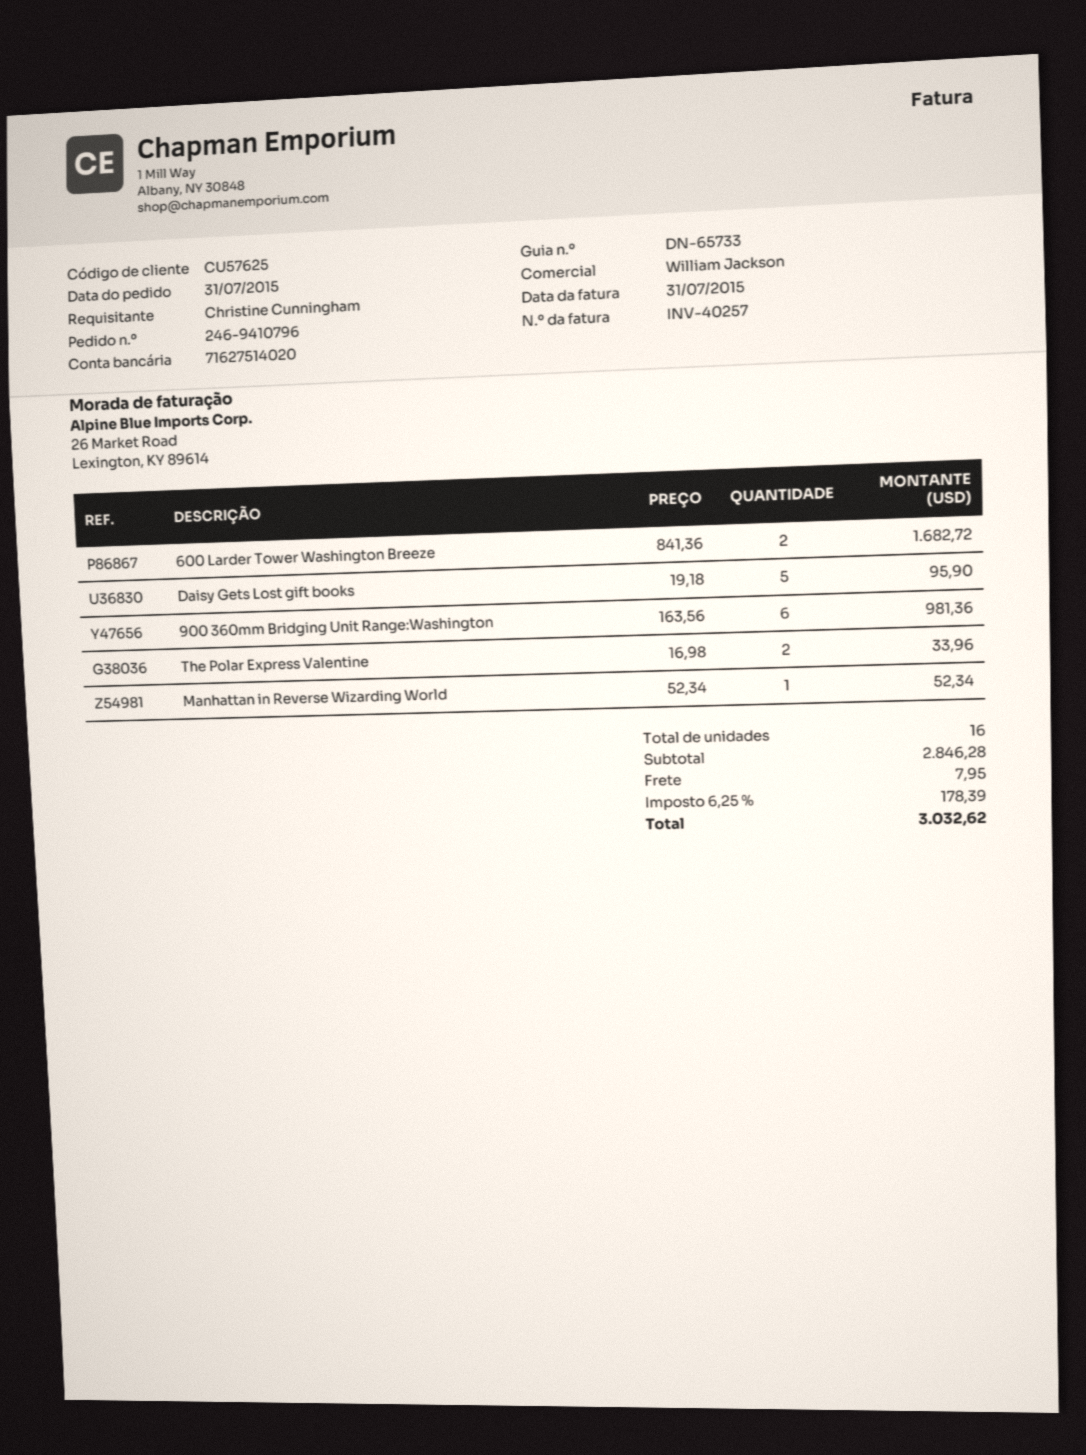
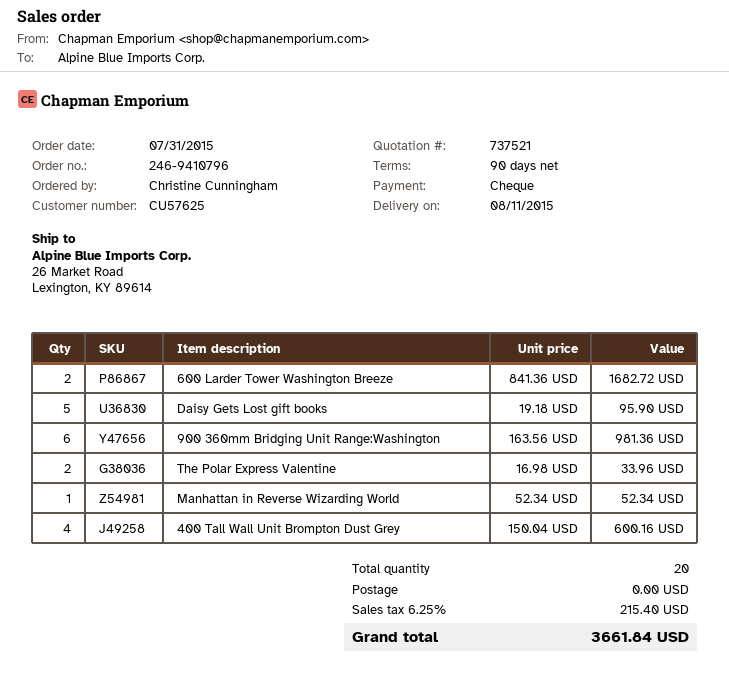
400 Tall Wall Unit Brompton Dust Grey: none -> 4 x 150.04 = 600.16
total quantity: 16 -> 20
shipping: 7.95 -> 0.00
tax: 6.25% = 178.39 -> 6.25% = 215.40
total: 3032.62 -> 3661.84

